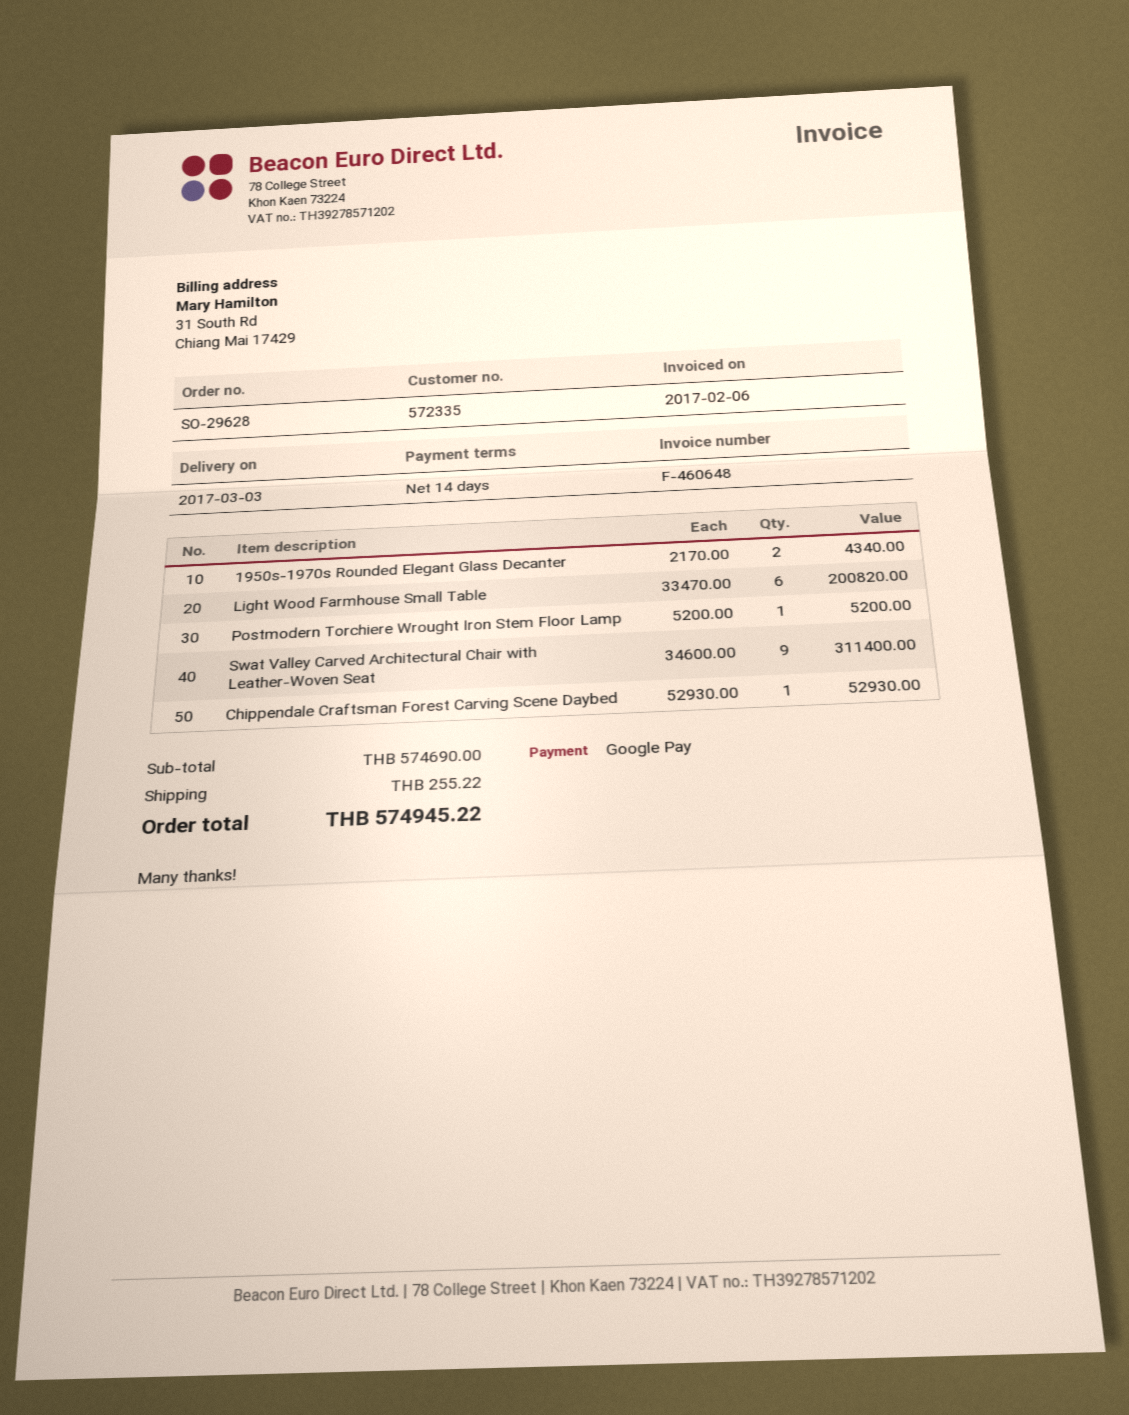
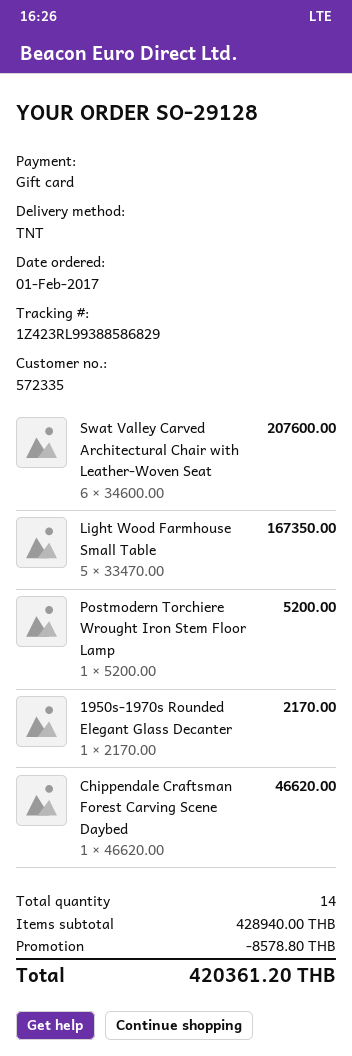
order number: SO-29628 -> SO-29128
payment method: Google Pay -> gift card
1950s-1970s Rounded Elegant Glass Decanter: 2 x 2170.00 = 4340.00 -> 1 x 2170.00 = 2170.00
Light Wood Farmhouse Small Table: 6 x 33470.00 = 200820.00 -> 5 x 33470.00 = 167350.00
Swat Valley Carved Architectural Chair with Leather-Woven Seat: 9 x 34600.00 = 311400.00 -> 6 x 34600.00 = 207600.00
Chippendale Craftsman Forest Carving Scene Daybed: 1 x 52930.00 = 52930.00 -> 1 x 46620.00 = 46620.00
subtotal: 574690.00 -> 428940.00
discount: none -> 8578.80
shipping: 255.22 -> none
total: 574945.22 -> 420361.20

